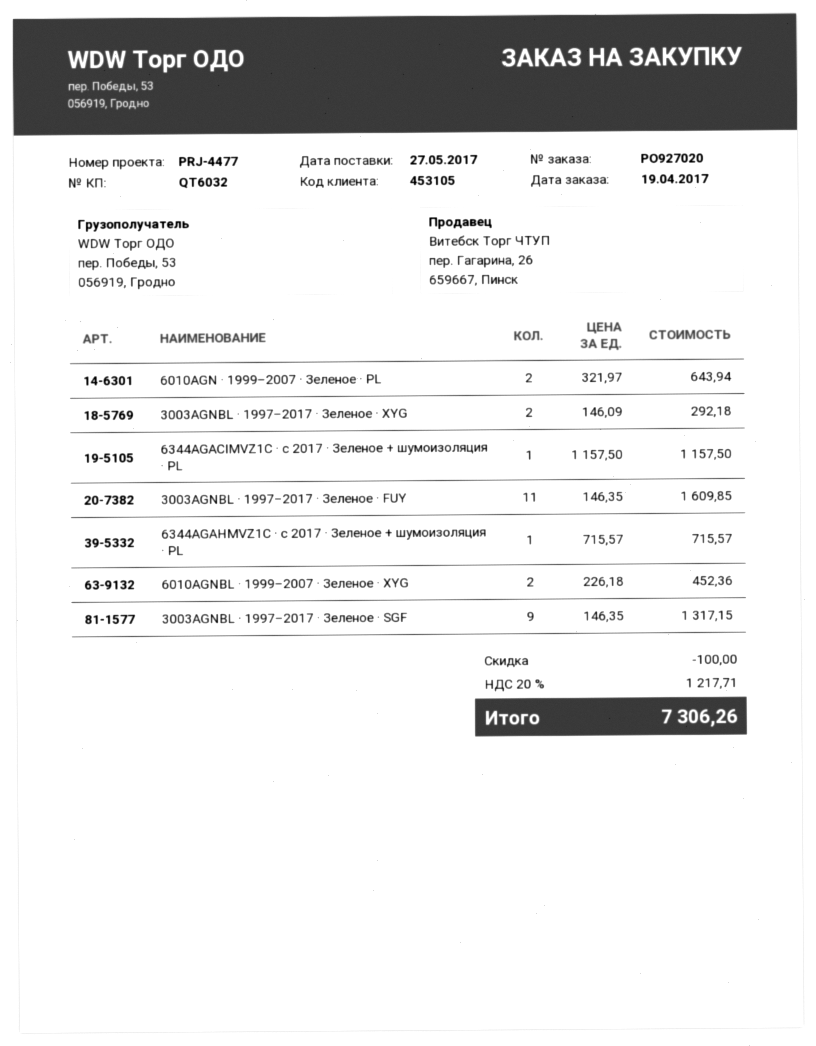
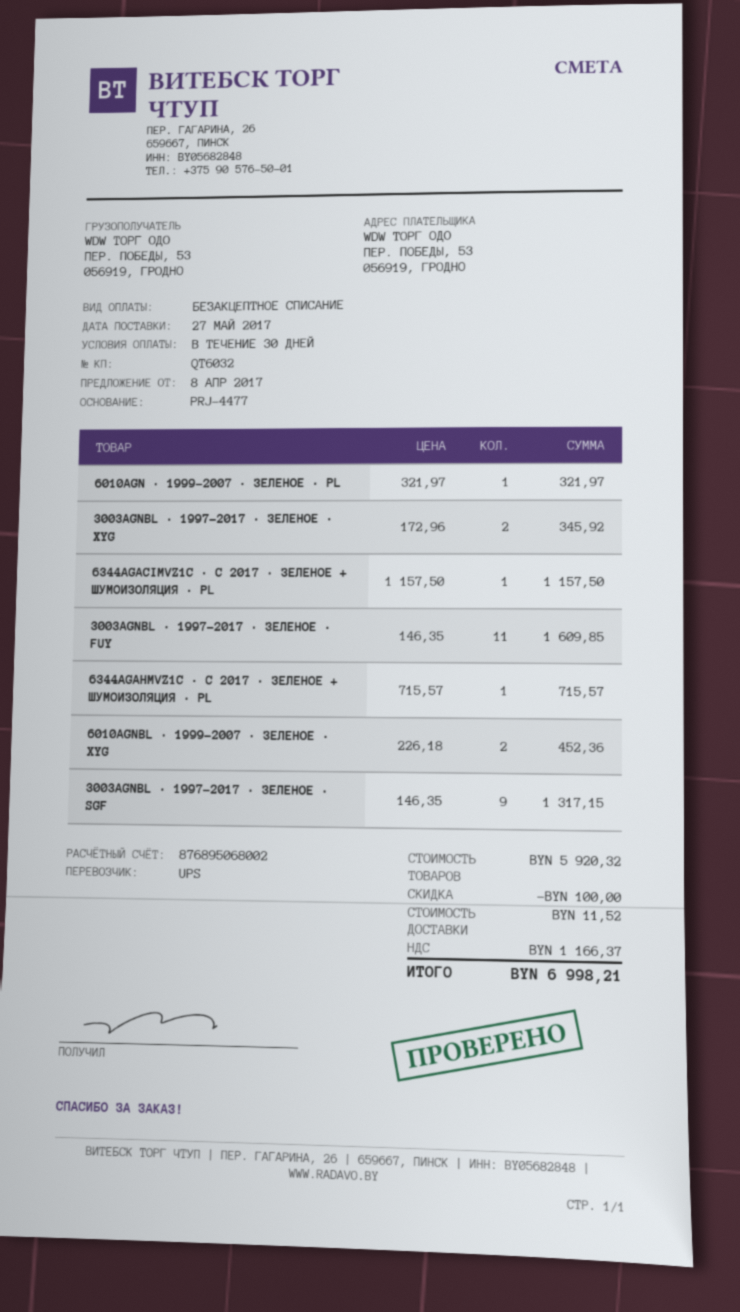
6010AGN · 1999–2007 · Зеленое · PL: 2 x 321.97 = 643.94 -> 1 x 321.97 = 321.97
3003AGNBL · 1997–2017 · Зеленое · XYG: 2 x 146.09 = 292.18 -> 2 x 172.96 = 345.92
shipping: none -> 11.52
tax: 1217.71 -> 1166.37
total: 7306.26 -> 6998.21

